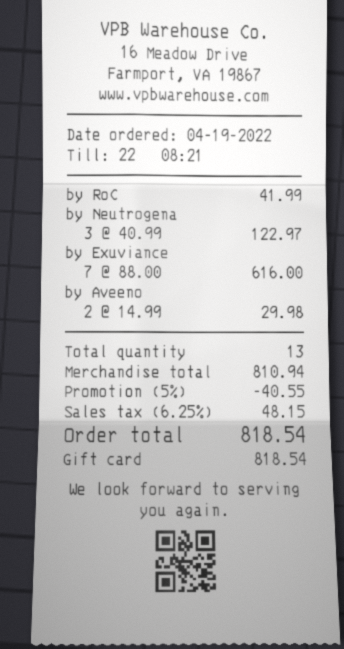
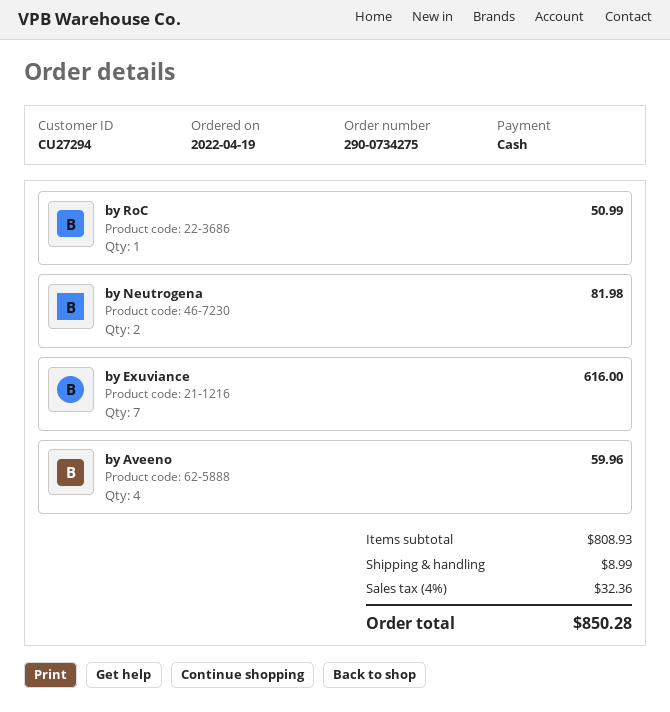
payment method: gift card -> cash
by RoC: 1 for 41.99 -> 1 for 50.99
by Neutrogena: 3 for 122.97 -> 2 for 81.98
by Aveeno: 2 for 29.98 -> 4 for 59.96
subtotal: 810.94 -> 808.93
discount: 5% = 40.55 -> none
shipping: none -> 8.99
tax: 6.25% = 48.15 -> 4% = 32.36
total: 818.54 -> 850.28

